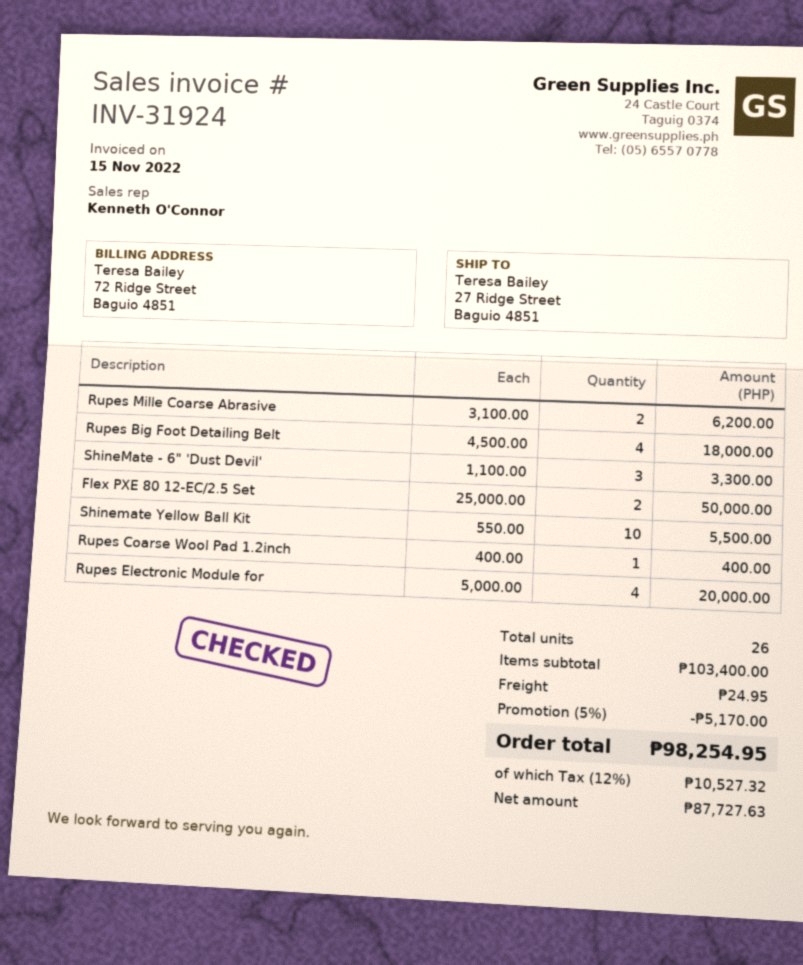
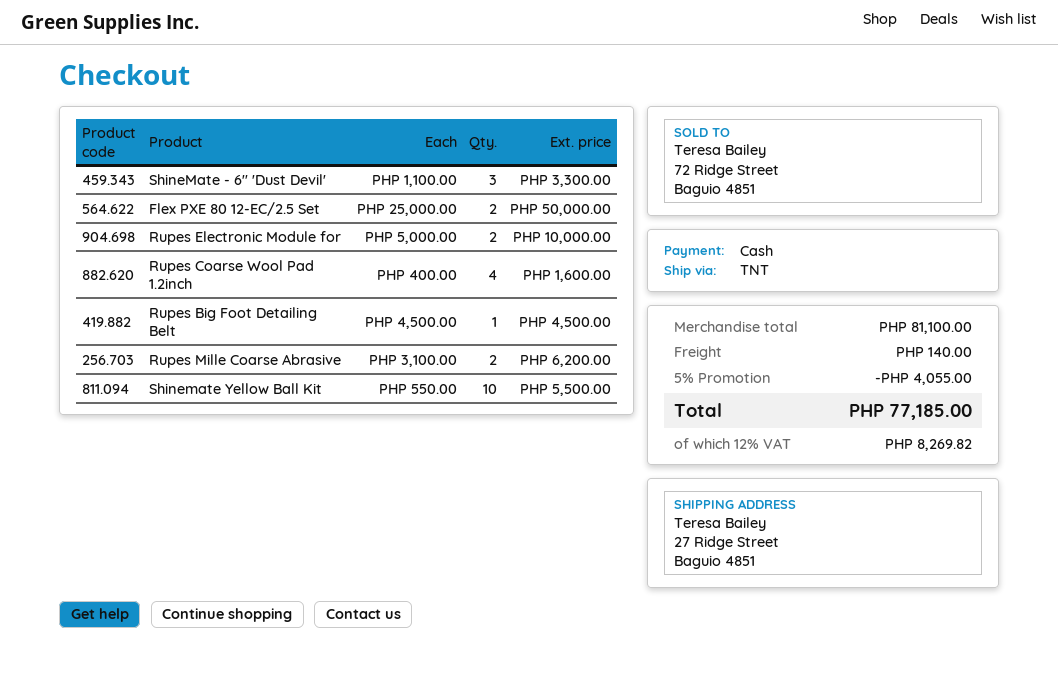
Rupes Big Foot Detailing Belt: 4 x 4500.00 = 18000.00 -> 1 x 4500.00 = 4500.00
Rupes Coarse Wool Pad 1.2inch: 1 x 400.00 = 400.00 -> 4 x 400.00 = 1600.00
Rupes Electronic Module for: 4 x 5000.00 = 20000.00 -> 2 x 5000.00 = 10000.00
subtotal: 103400.00 -> 81100.00
discount: 5% = 5170.00 -> 5% = 4055.00
shipping: 24.95 -> 140.00
tax: 12% = 10527.32 -> 12% = 8269.82
total: 98254.95 -> 77185.00

